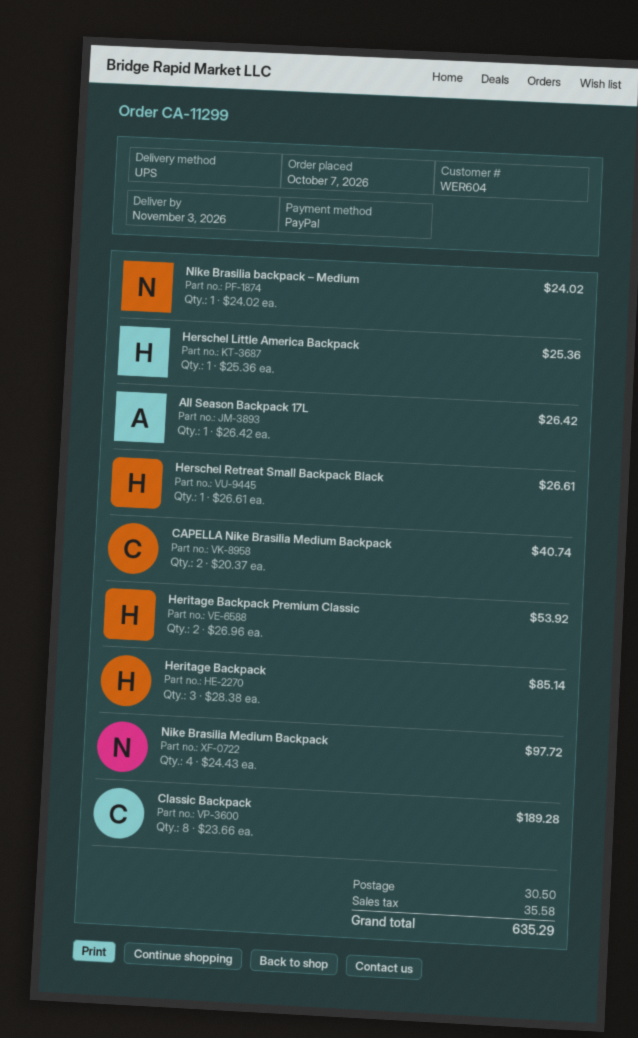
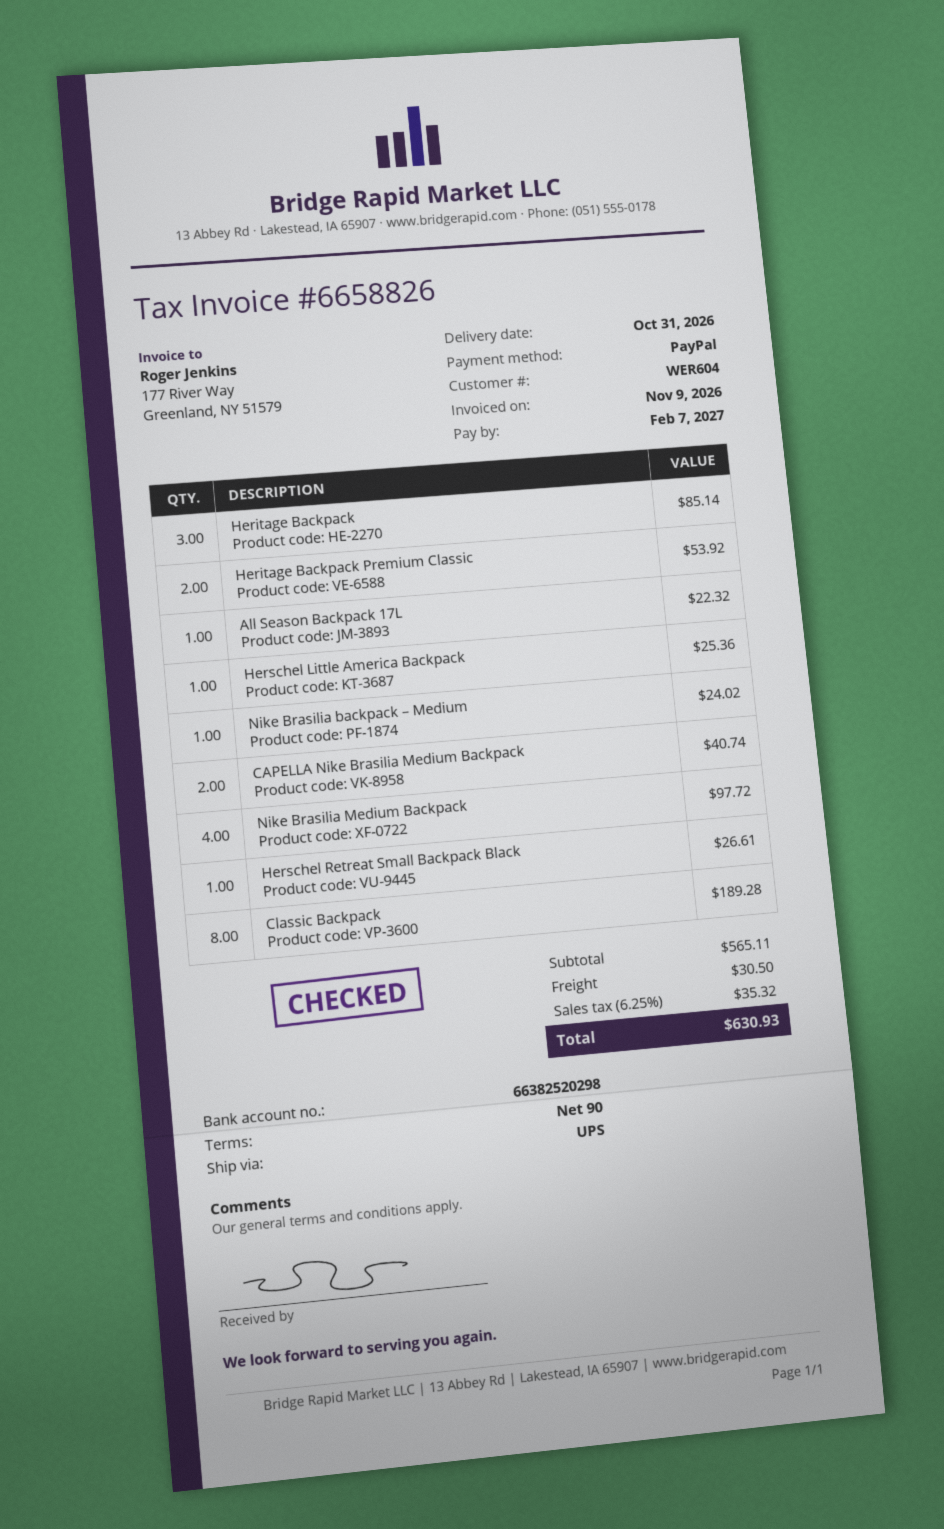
delivery date: 2026-11-03 -> 2026-10-31
All Season Backpack 17L: 1 for 26.42 -> 1 for 22.32
tax: 35.58 -> 35.32
total: 635.29 -> 630.93

